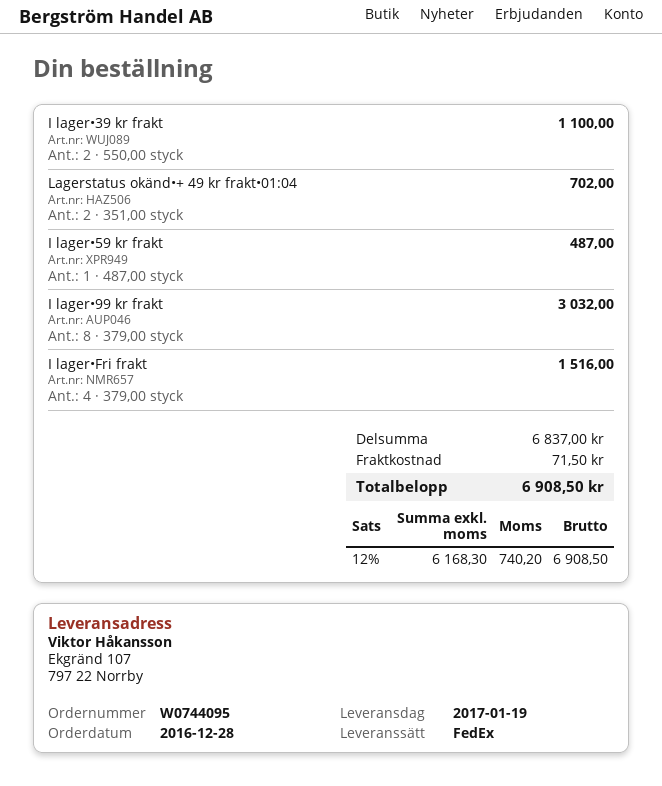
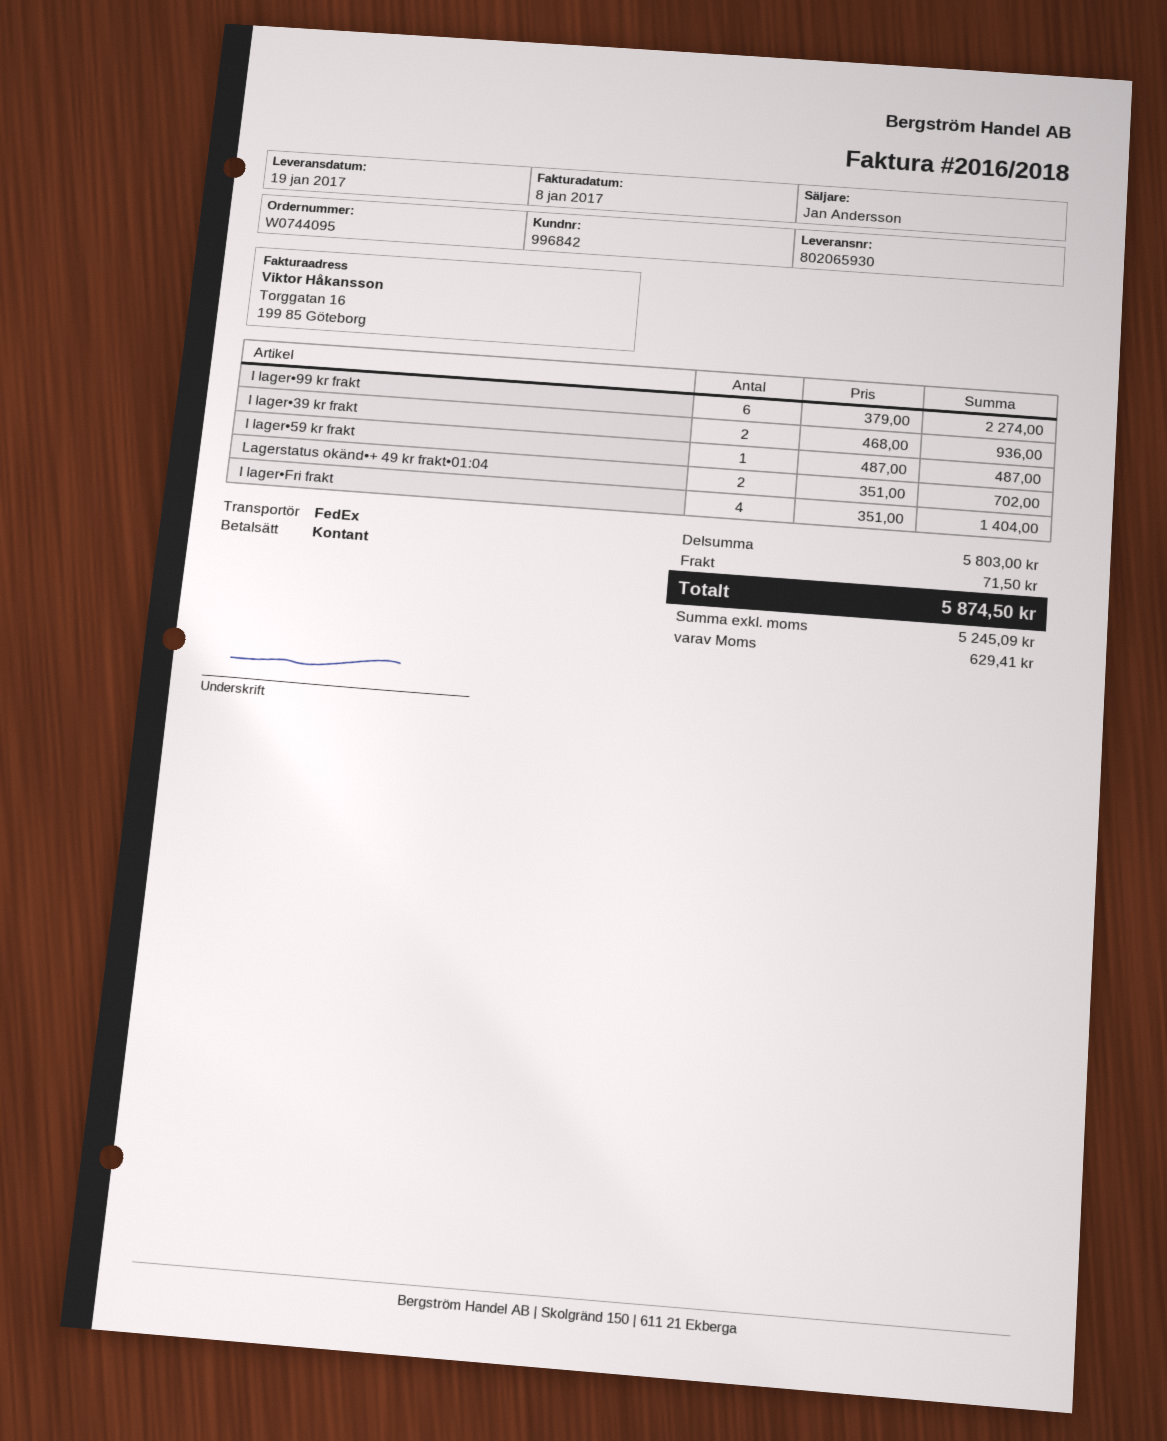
I lager•39 kr frakt: 2 x 550.00 = 1100.00 -> 2 x 468.00 = 936.00
I lager•99 kr frakt: 8 x 379.00 = 3032.00 -> 6 x 379.00 = 2274.00
I lager•Fri frakt: 4 x 379.00 = 1516.00 -> 4 x 351.00 = 1404.00
subtotal: 6837.00 -> 5803.00
net: 6168.30 -> 5245.09
tax: 740.20 -> 629.41
total: 6908.50 -> 5874.50

